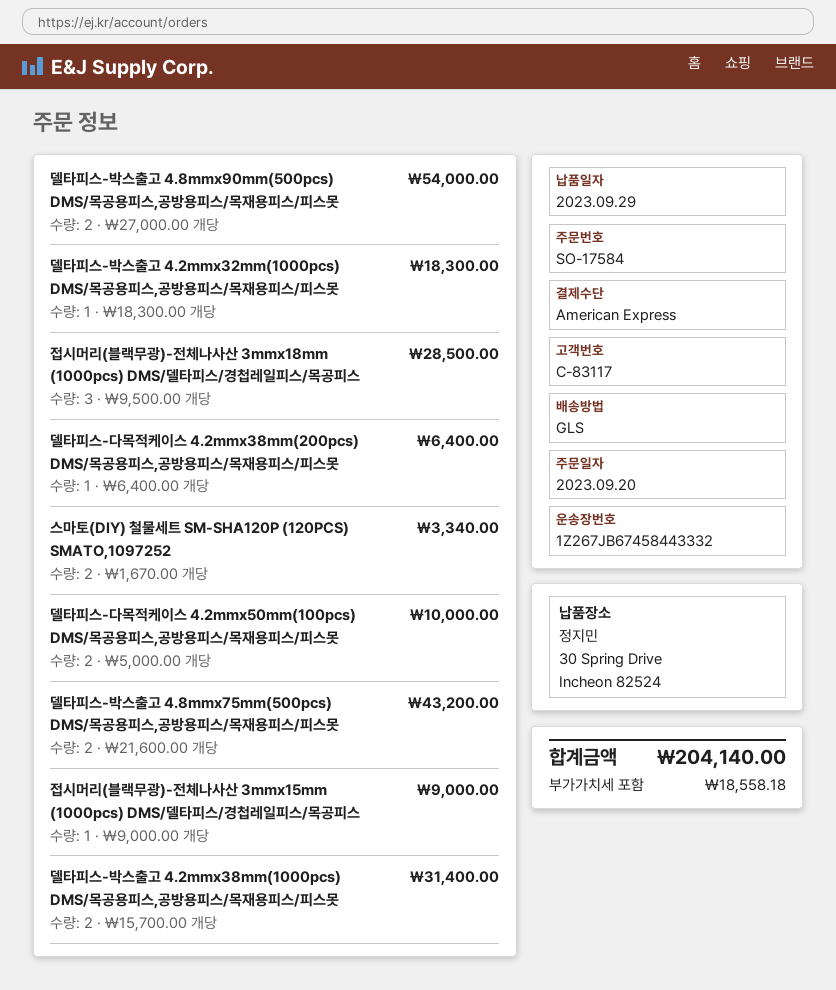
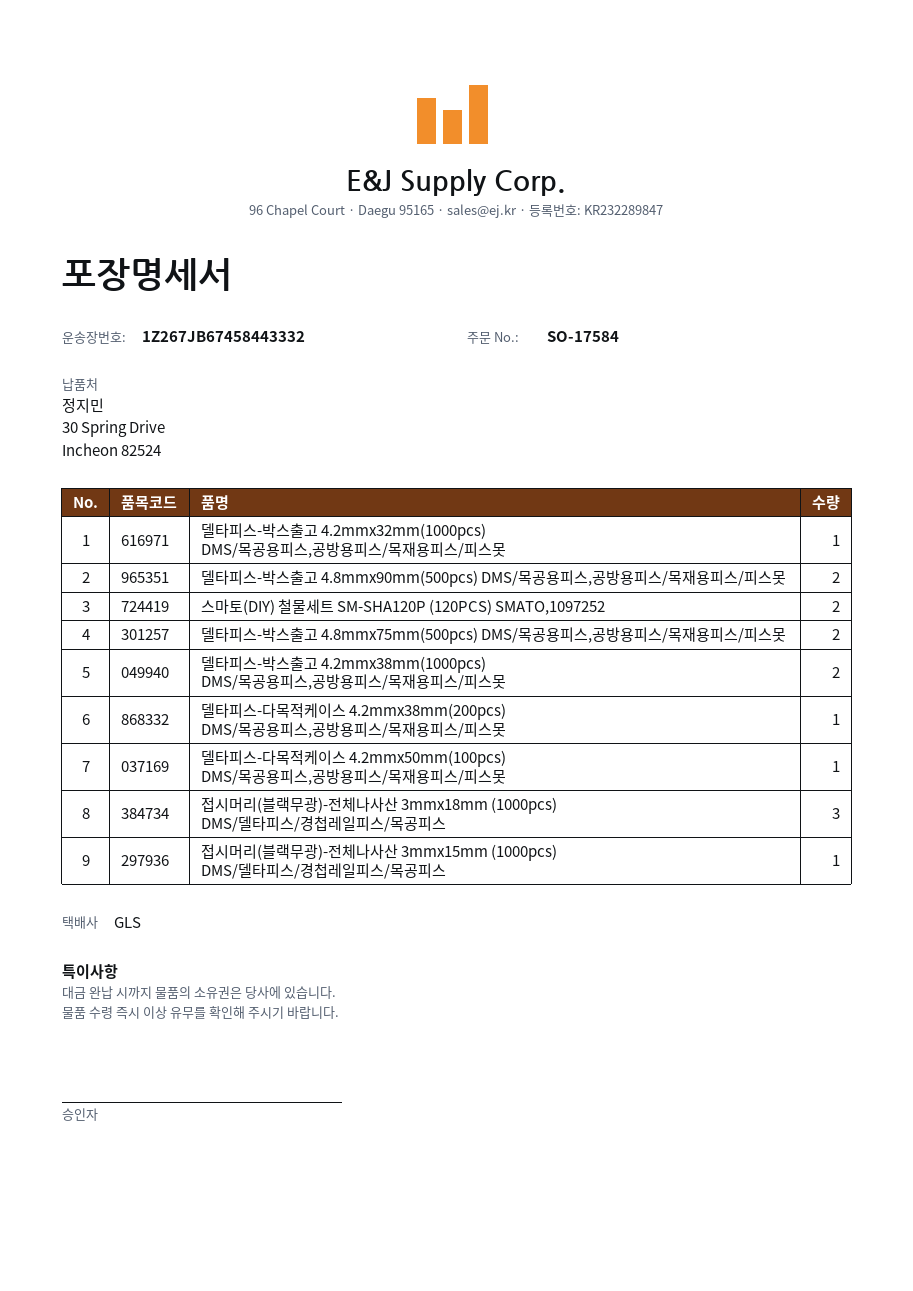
델타피스-다목적케이스 4.2mmx50mm(100pcs) DMS/목공용피스,공방용피스/목재용피스/피스못: 2 -> 1

